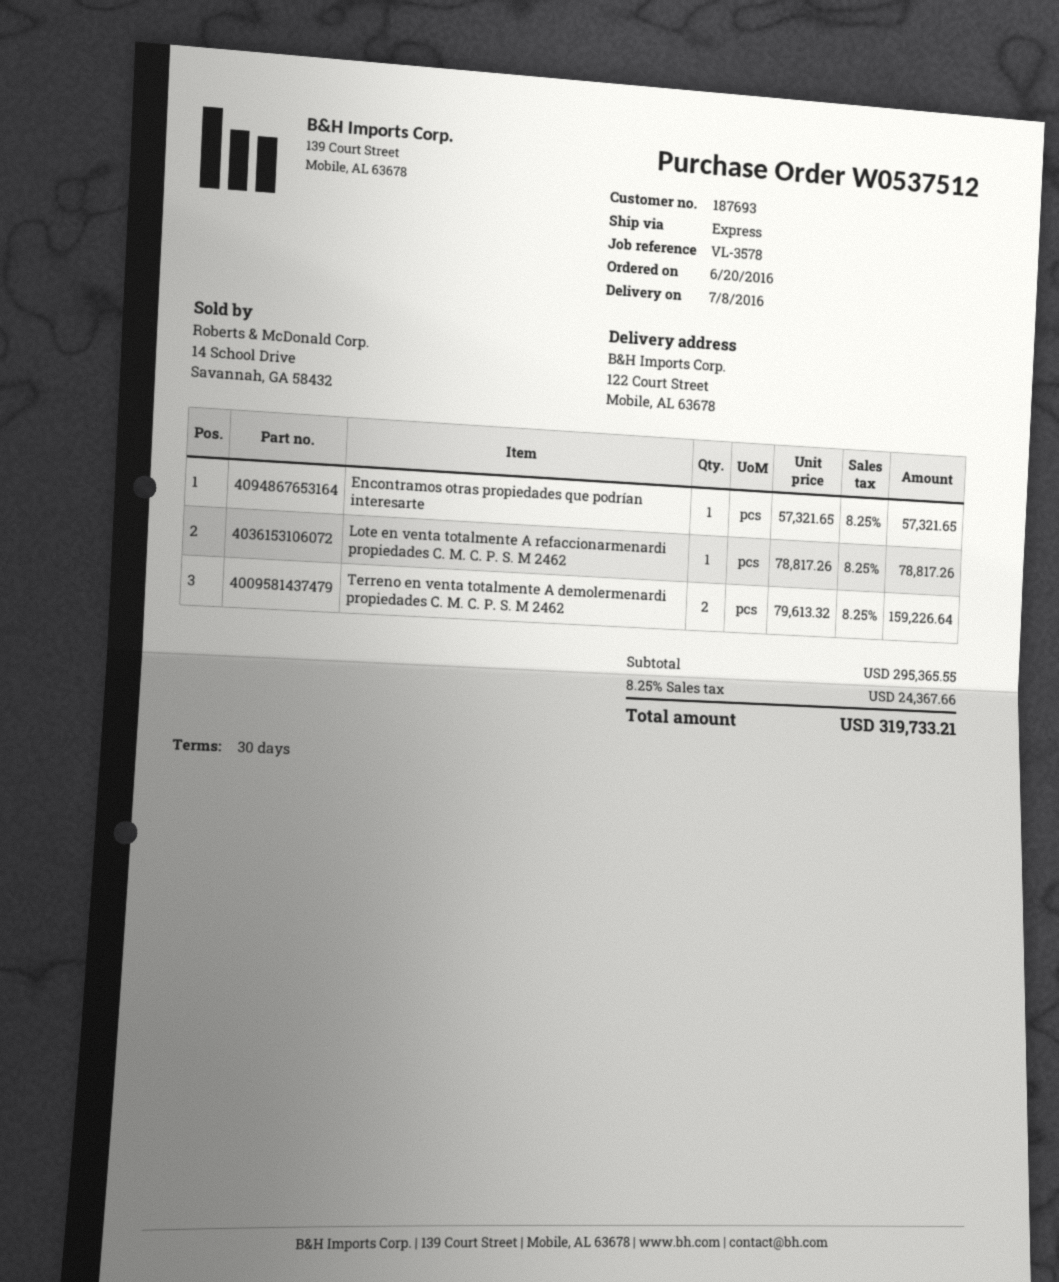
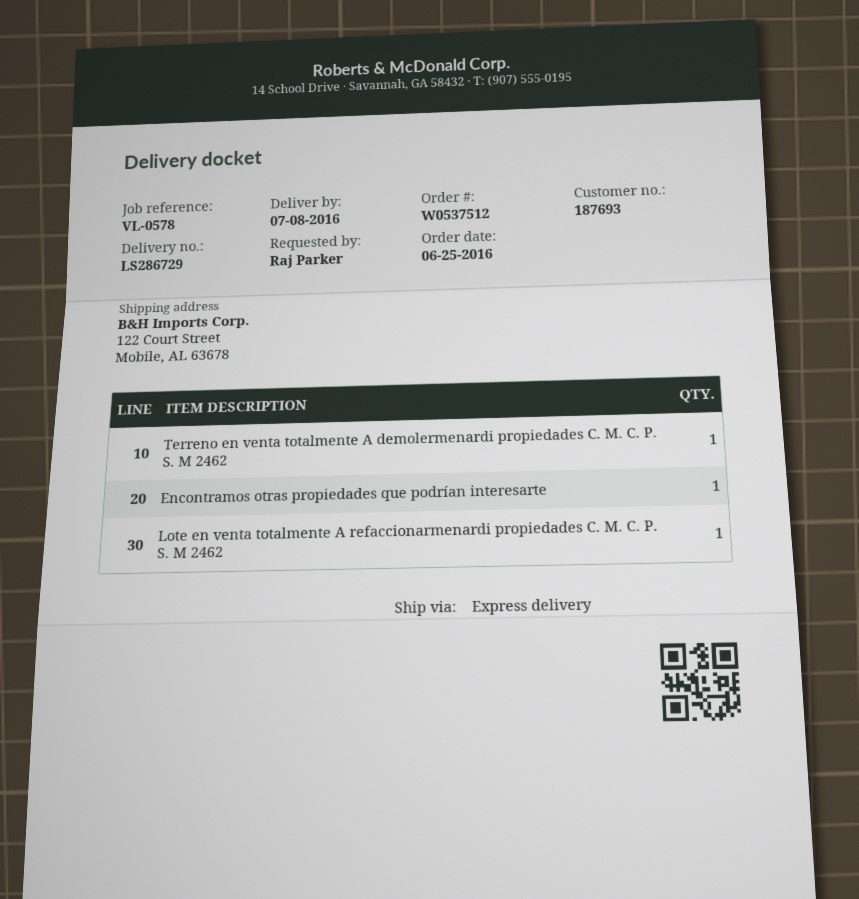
order date: 2016-06-20 -> 2016-06-25
reference: VL-3578 -> VL-0578
Terreno en venta totalmente A demolermenardi propiedades C. M. C. P. S. M 2462: 2 -> 1

